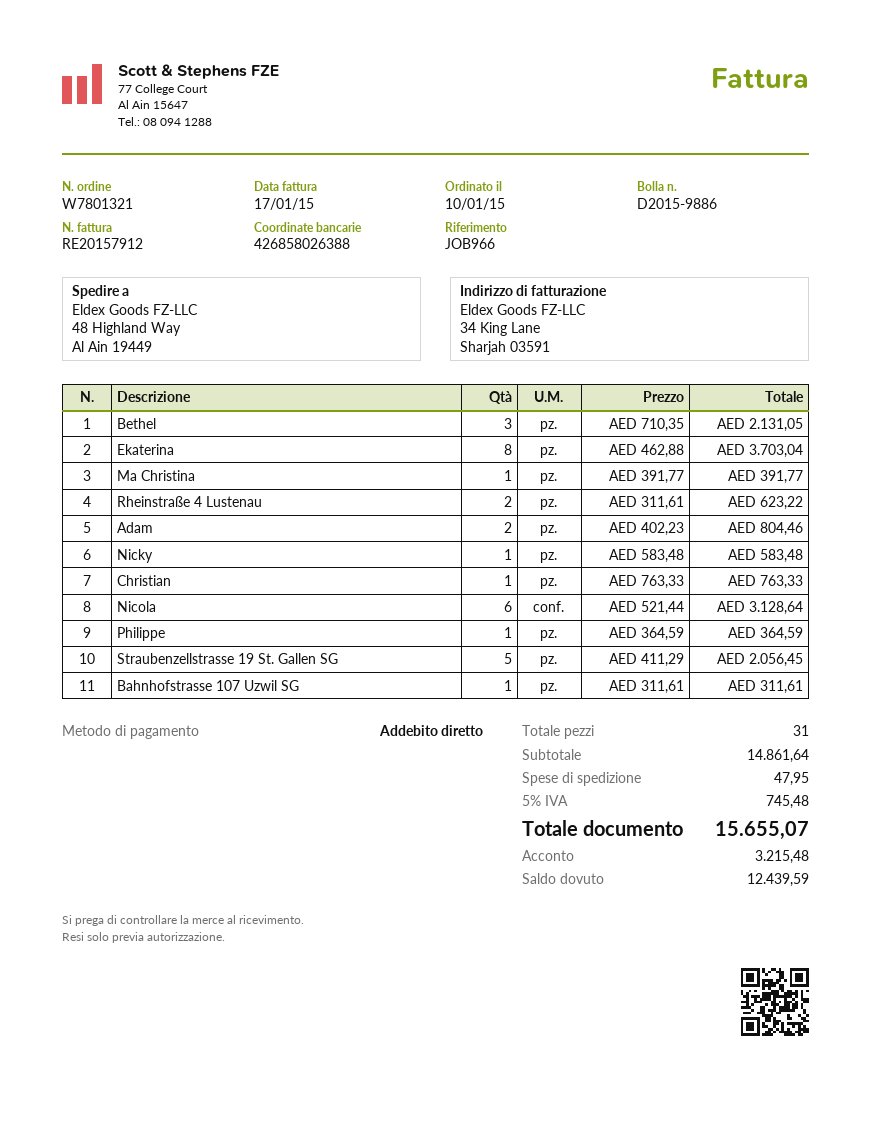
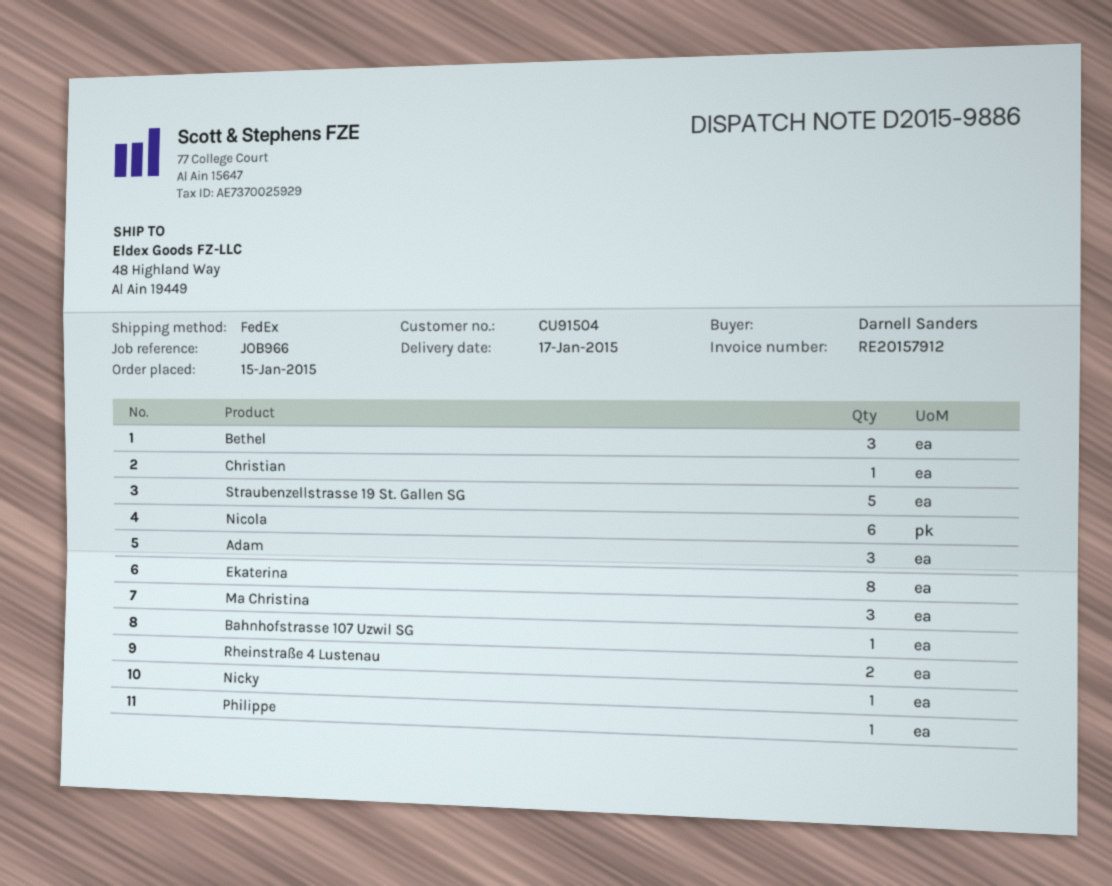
order date: 2015-01-10 -> 2015-01-15
Ma Christina: 1 -> 3
Adam: 2 -> 3

